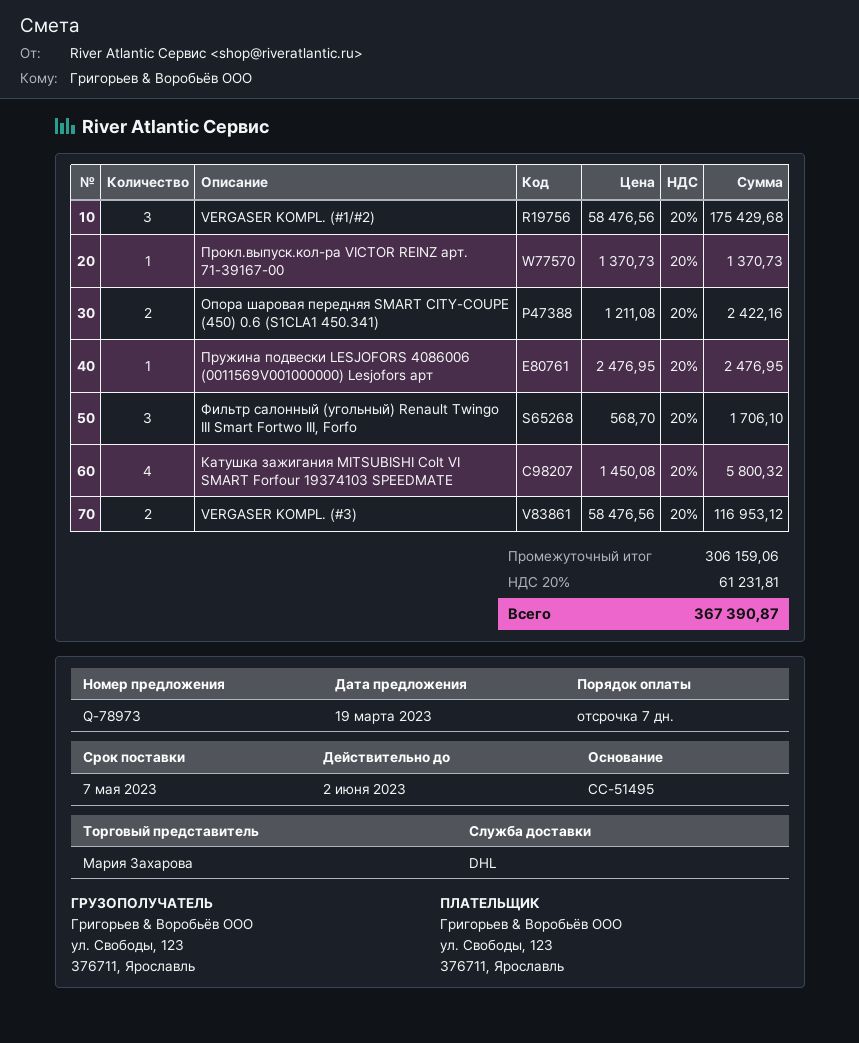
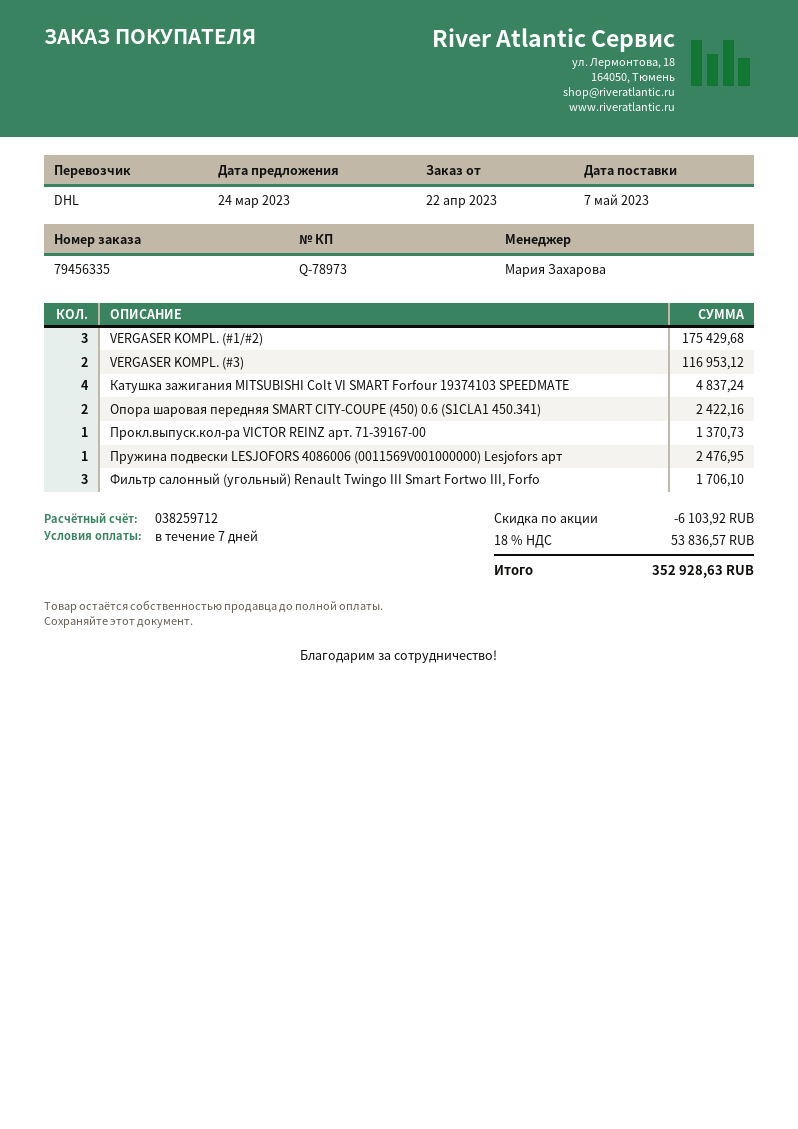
quote date: 2023-03-19 -> 2023-03-24
Катушка зажигания MITSUBISHI Colt VI SMART Forfour 19374103 SPEEDMATE: 4 for 5800.32 -> 4 for 4837.24
discount: none -> 6103.92
tax: 20% = 61231.81 -> 18% = 53836.57
total: 367390.87 -> 352928.63

